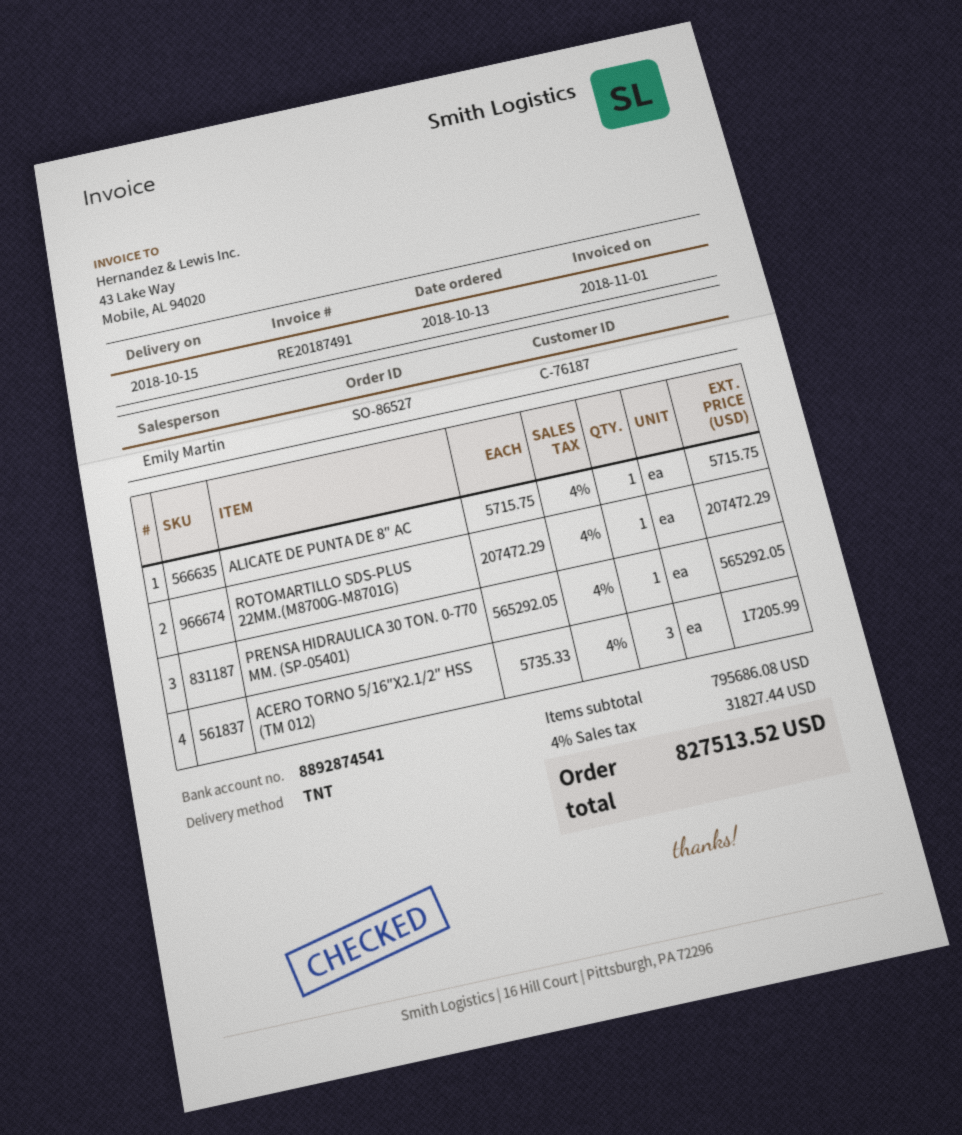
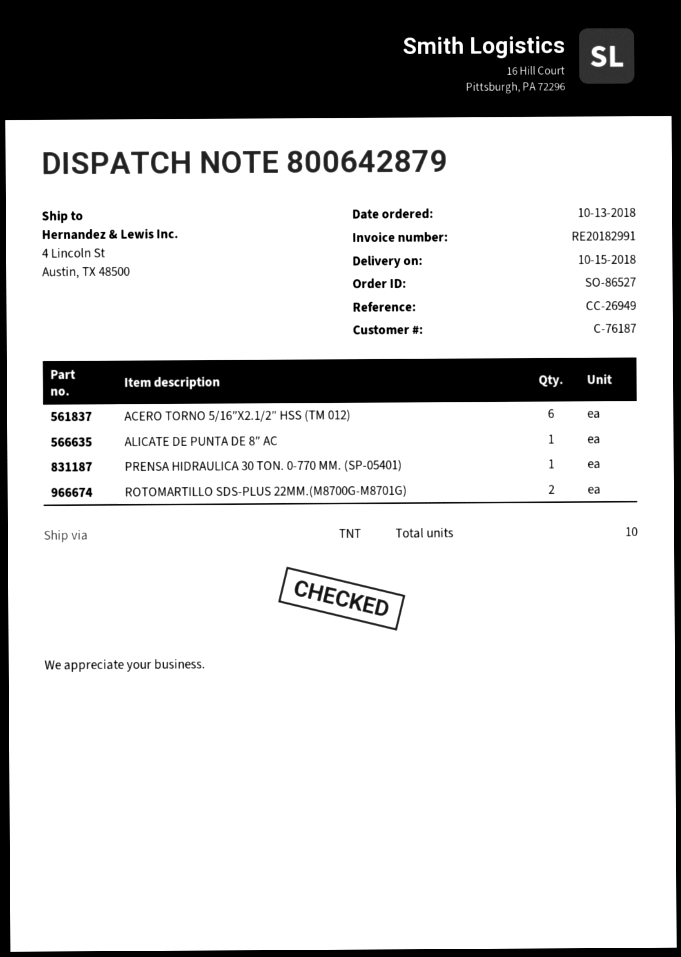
invoice number: RE20187491 -> RE20182991
ROTOMARTILLO SDS-PLUS 22MM.(M8700G-M8701G): 1 -> 2
ACERO TORNO 5/16″X2.1/2″ HSS (TM 012): 3 -> 6

